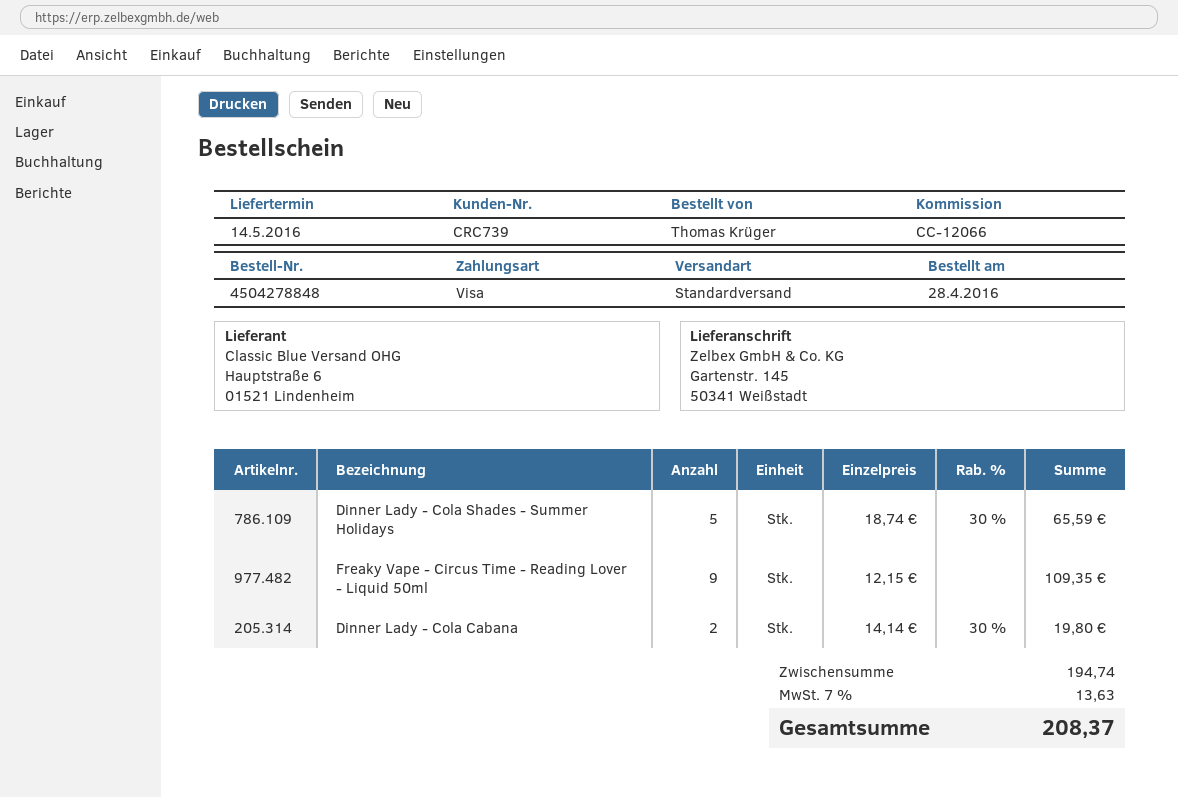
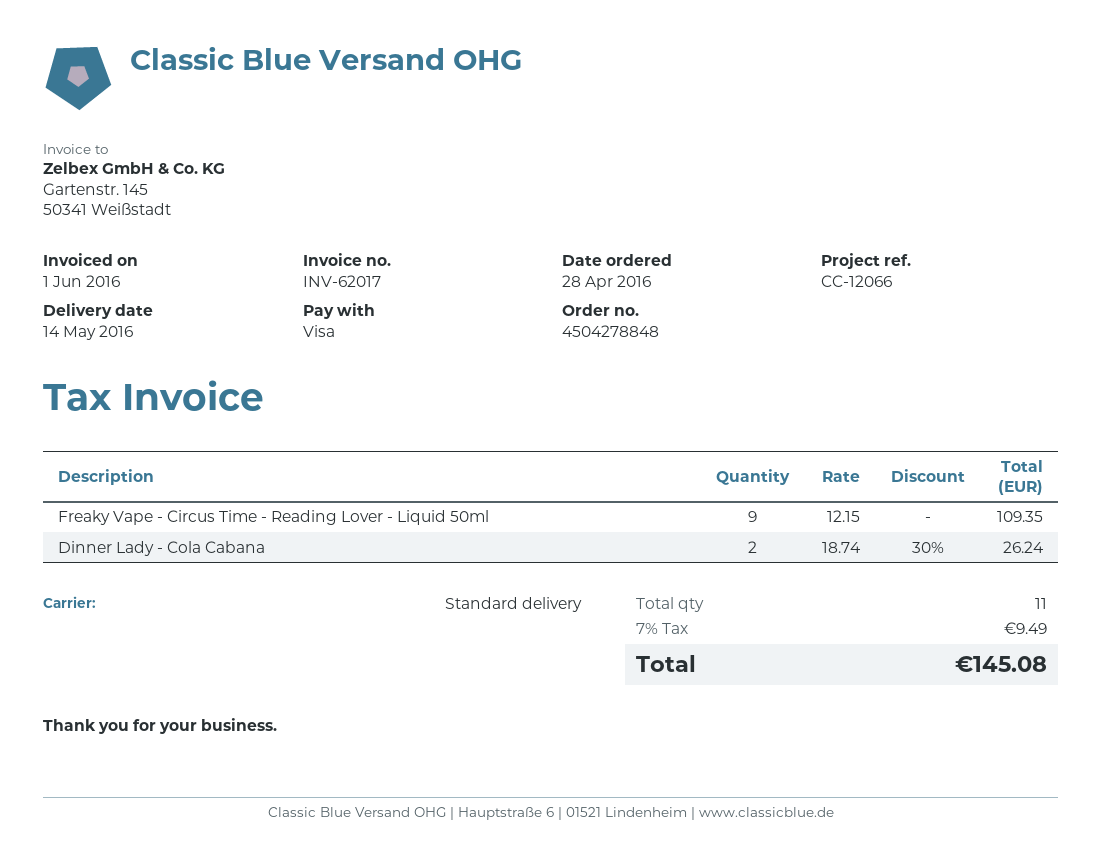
Dinner Lady - Cola Shades - Summer Holidays: 5 x 18.74 - 30% = 65.59 -> none
Dinner Lady - Cola Cabana: 2 x 14.14 - 30% = 19.80 -> 2 x 18.74 - 30% = 26.24
tax: 7% = 13.63 -> 7% = 9.49
total: 208.37 -> 145.08

